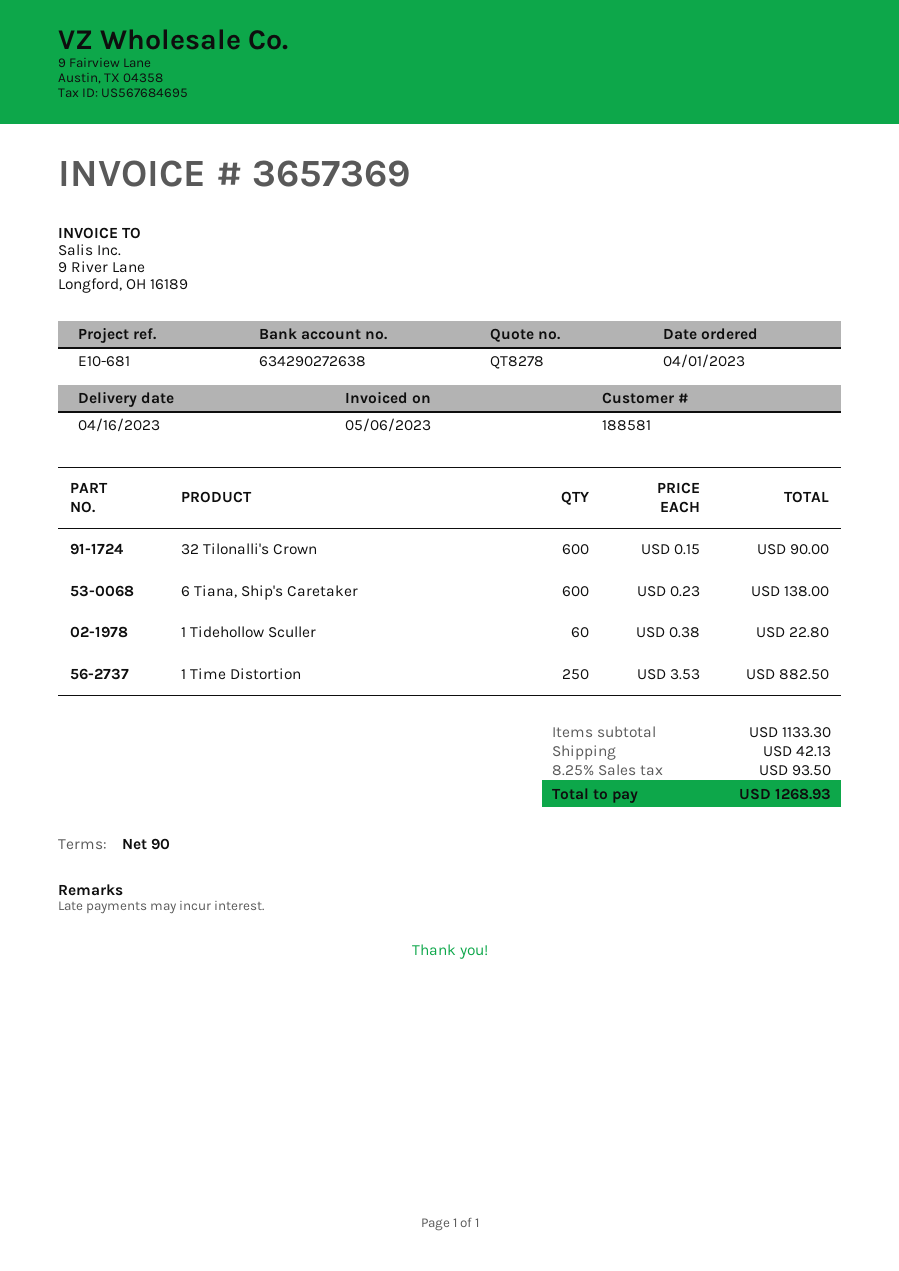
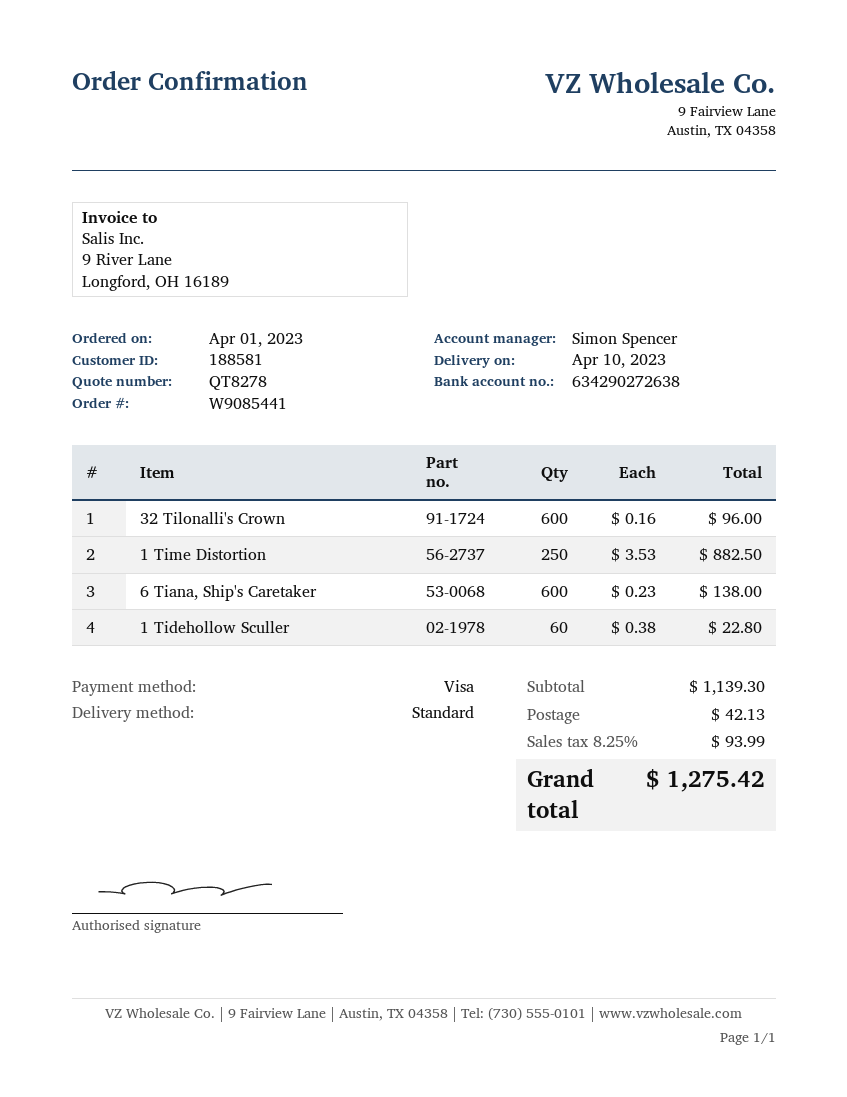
delivery date: 2023-04-16 -> 2023-04-10
32 Tilonalli's Crown: 600 x 0.15 = 90.00 -> 600 x 0.16 = 96.00
subtotal: 1133.30 -> 1139.30
tax: 8.25% = 93.50 -> 8.25% = 93.99
total: 1268.93 -> 1275.42

